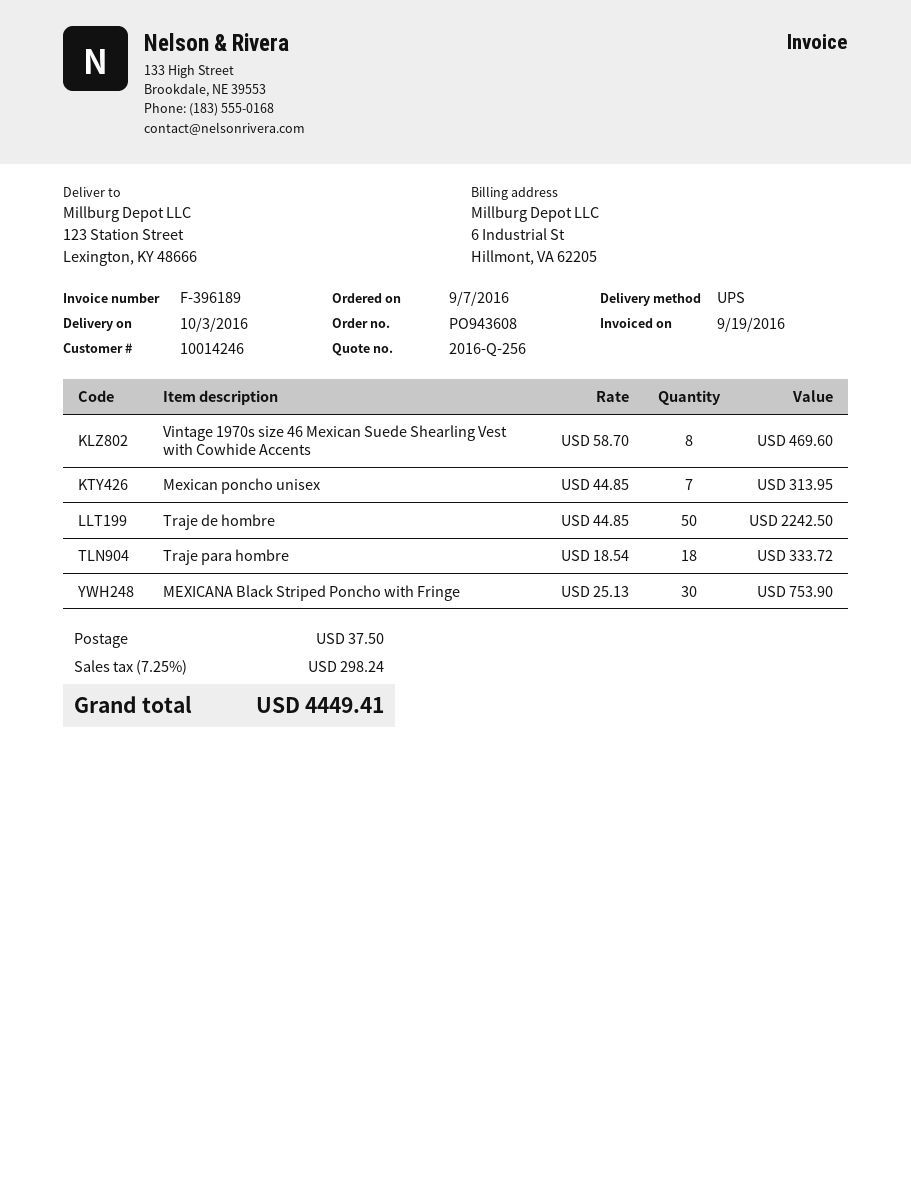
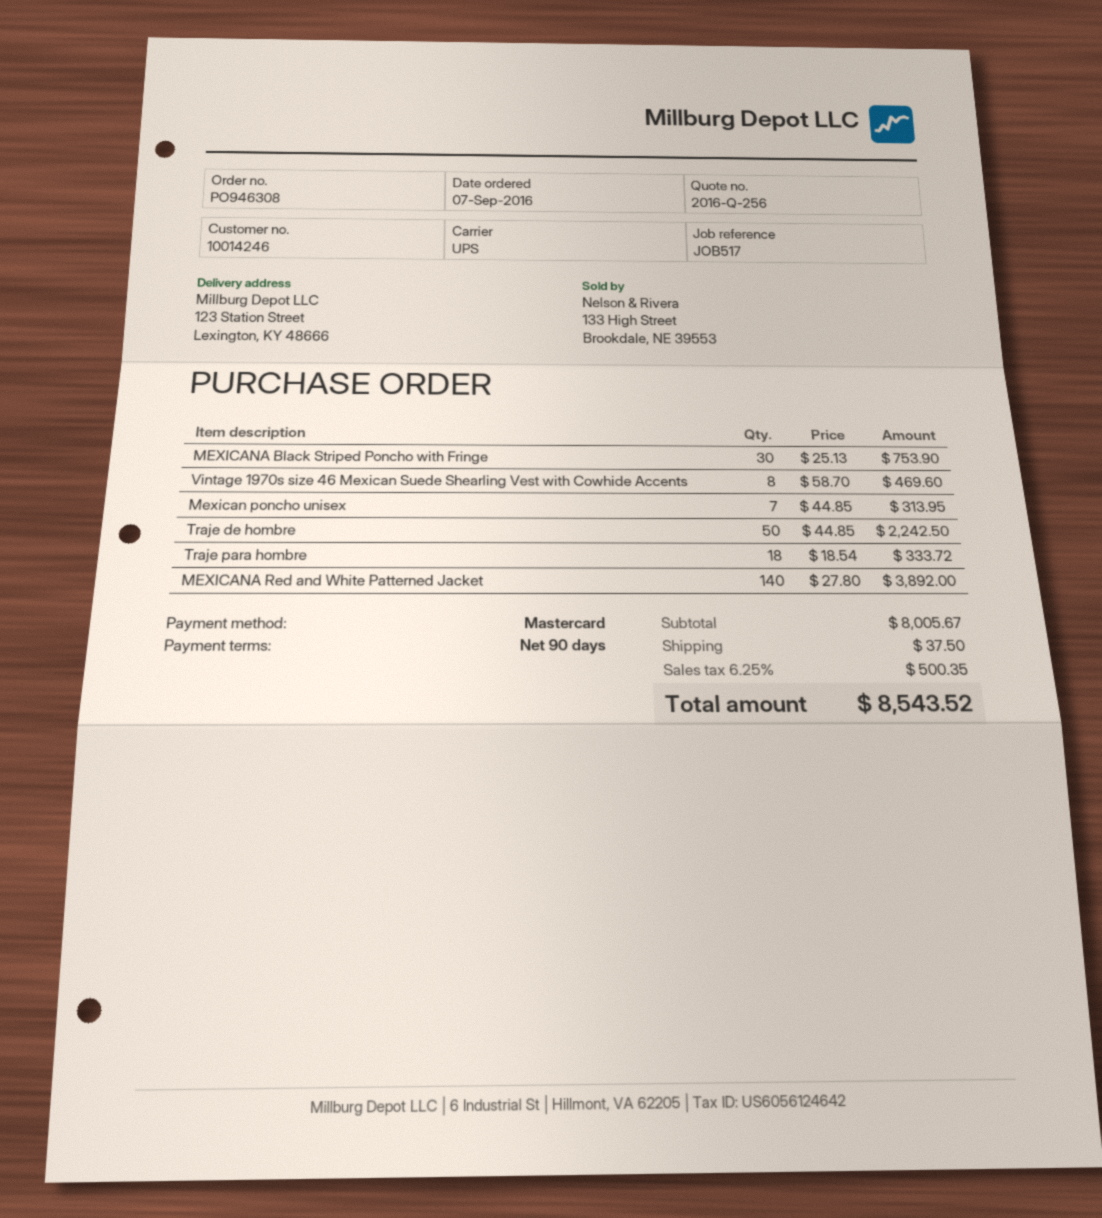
order number: PO943608 -> PO946308
MEXICANA Red and White Patterned Jacket: none -> 140 x 27.80 = 3892.00
tax: 7.25% = 298.24 -> 6.25% = 500.35
total: 4449.41 -> 8543.52

